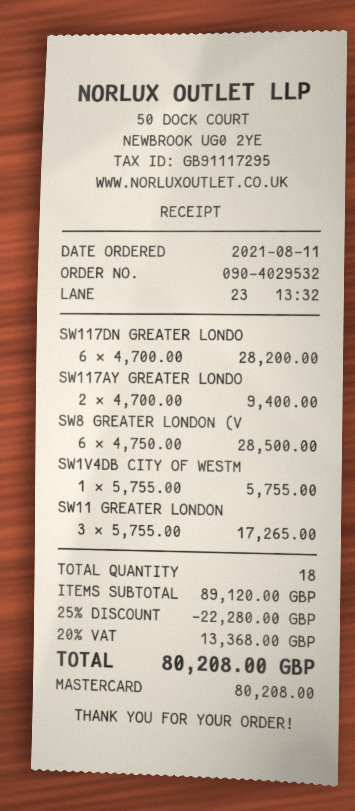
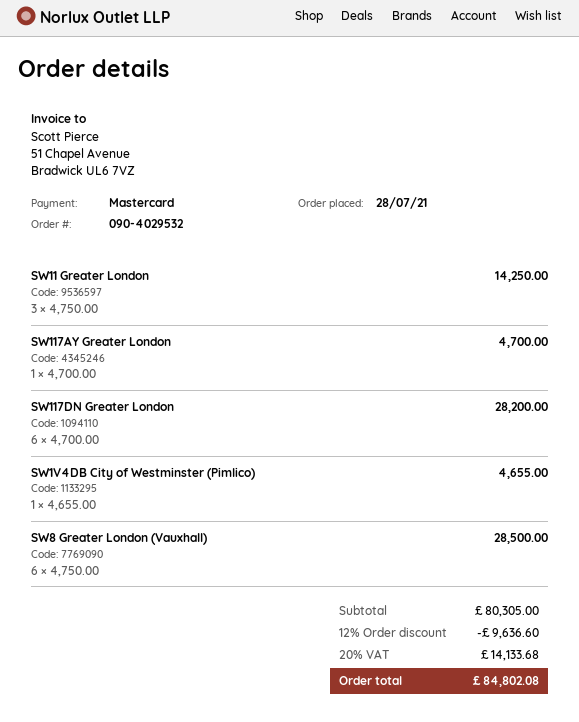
order date: 2021-08-11 -> 2021-07-28
SW117AY GREATER LONDO: 2 x 4700.00 = 9400.00 -> 1 x 4700.00 = 4700.00
SW1V4DB CITY OF WESTM: 1 x 5755.00 = 5755.00 -> 1 x 4655.00 = 4655.00
SW11 GREATER LONDON: 3 x 5755.00 = 17265.00 -> 3 x 4750.00 = 14250.00
subtotal: 89120.00 -> 80305.00
discount: 25% = 22280.00 -> 12% = 9636.60
tax: 20% = 13368.00 -> 20% = 14133.68
total: 80208.00 -> 84802.08

